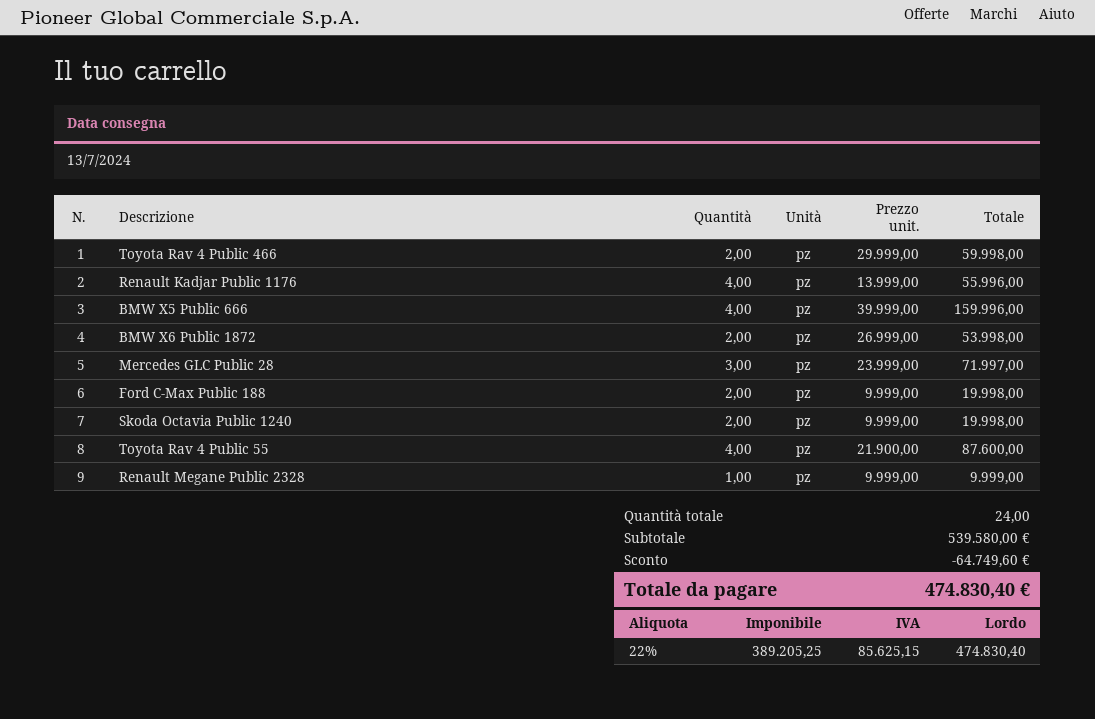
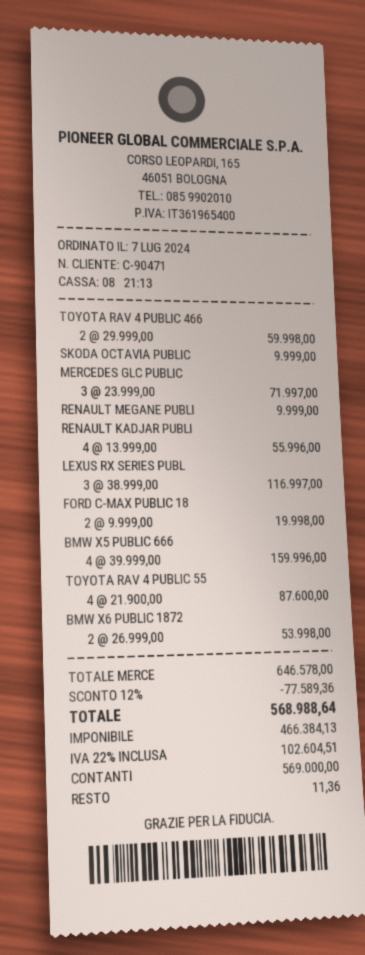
Skoda Octavia Public 1240: 2 x 9999.00 = 19998.00 -> 1 x 9999.00 = 9999.00
LEXUS RX SERIES PUBL: none -> 3 x 38999.00 = 116997.00
subtotal: 539580.00 -> 646578.00
discount: 64749.60 -> 77589.36
net: 389205.25 -> 466384.13
tax: 22% = 85625.15 -> 22% = 102604.51
total: 474830.40 -> 568988.64

